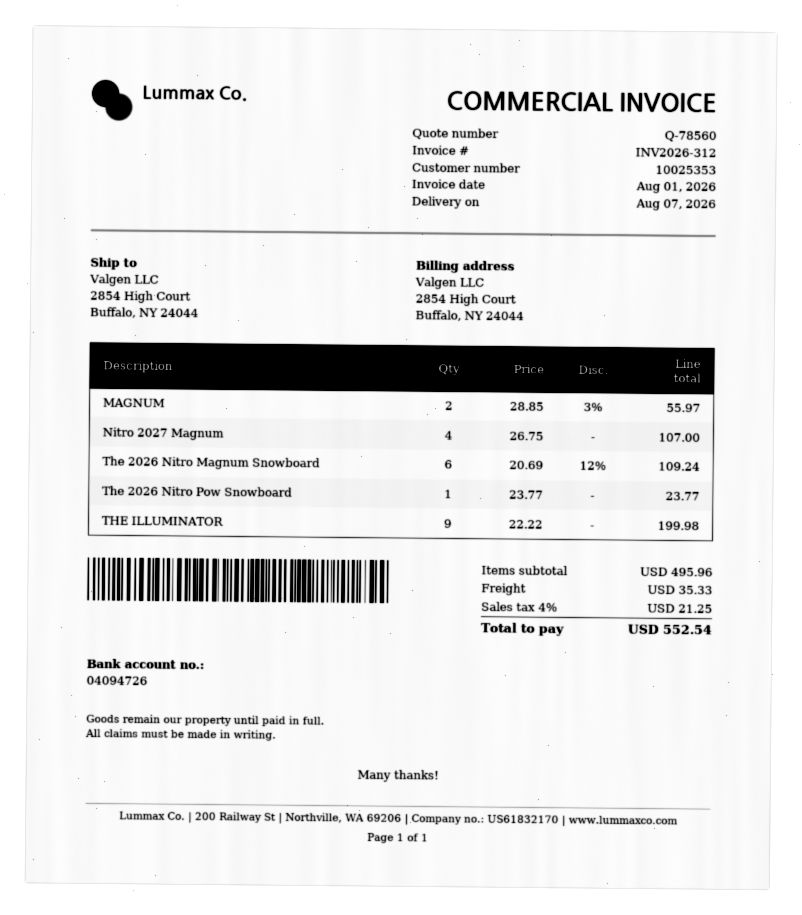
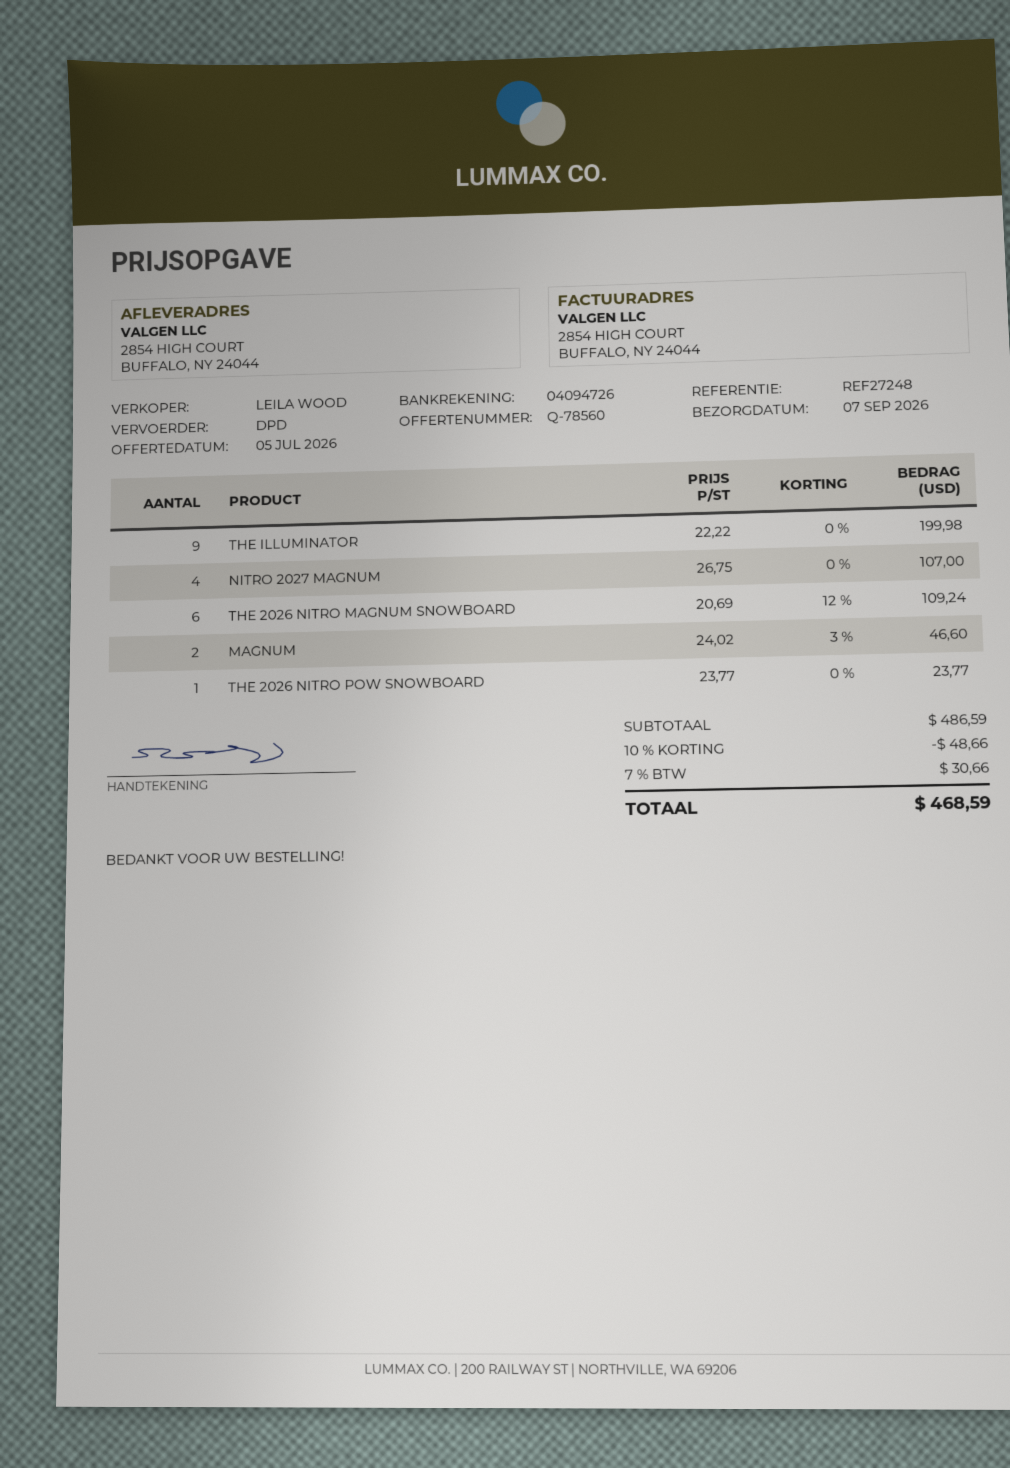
delivery date: 2026-08-07 -> 2026-09-07
MAGNUM: 2 x 28.85 - 3% = 55.97 -> 2 x 24.02 - 3% = 46.60
subtotal: 495.96 -> 486.59
discount: none -> 10% = 48.66
shipping: 35.33 -> none
tax: 4% = 21.25 -> 7% = 30.66
total: 552.54 -> 468.59

